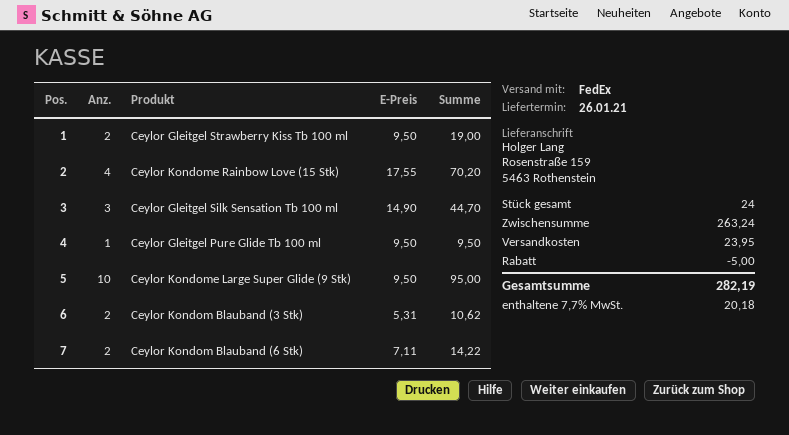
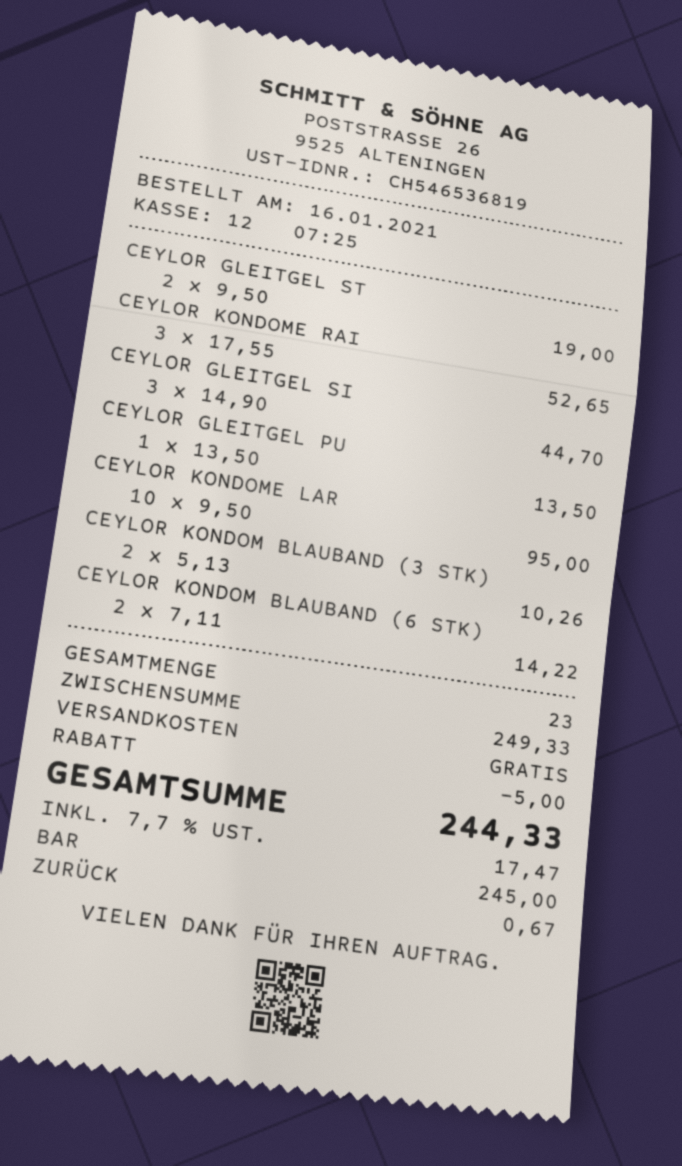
Ceylor Kondome Rainbow Love (15 Stk): 4 x 17.55 = 70.20 -> 3 x 17.55 = 52.65
Ceylor Gleitgel Pure Glide Tb 100 ml: 1 x 9.50 = 9.50 -> 1 x 13.50 = 13.50
Ceylor Kondom Blauband (3 Stk): 2 x 5.31 = 10.62 -> 2 x 5.13 = 10.26
total quantity: 24 -> 23
subtotal: 263.24 -> 249.33
shipping: 23.95 -> 0.00
tax: 7.7% = 20.18 -> 7.7% = 17.47
total: 282.19 -> 244.33

